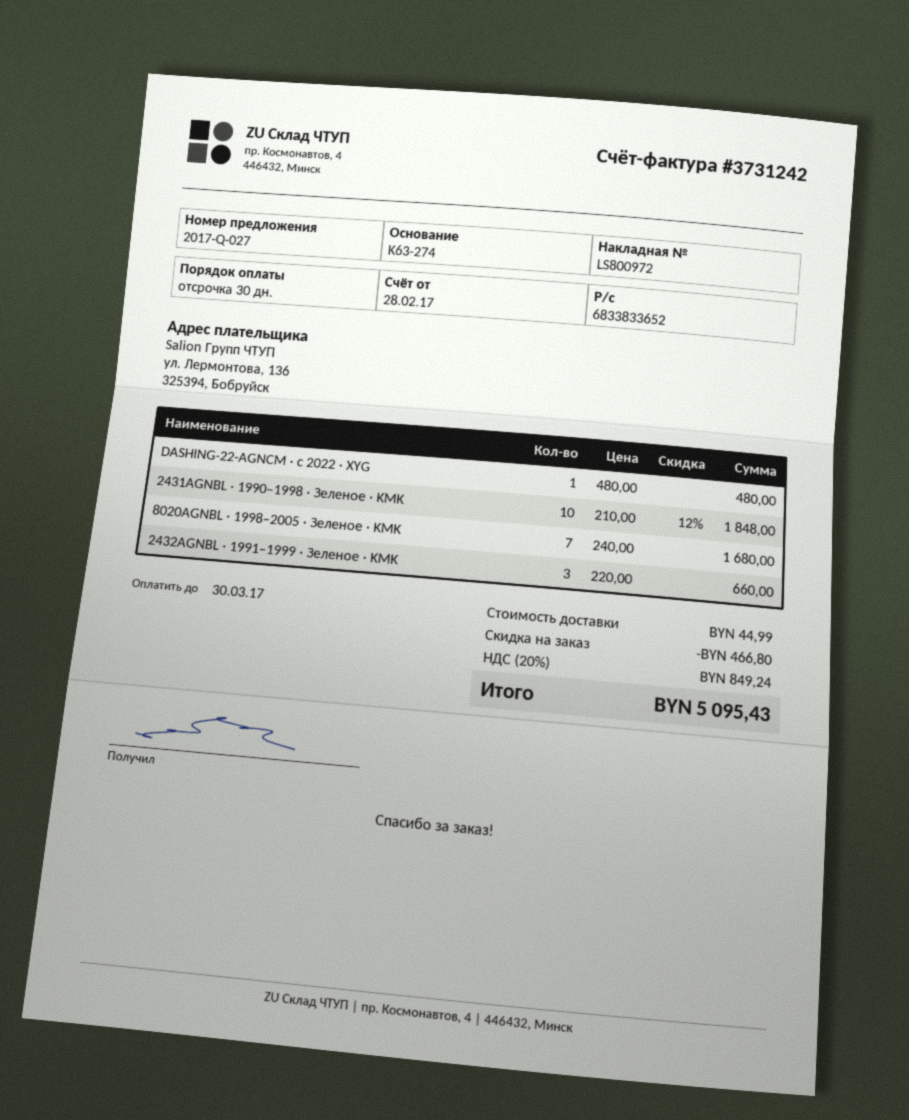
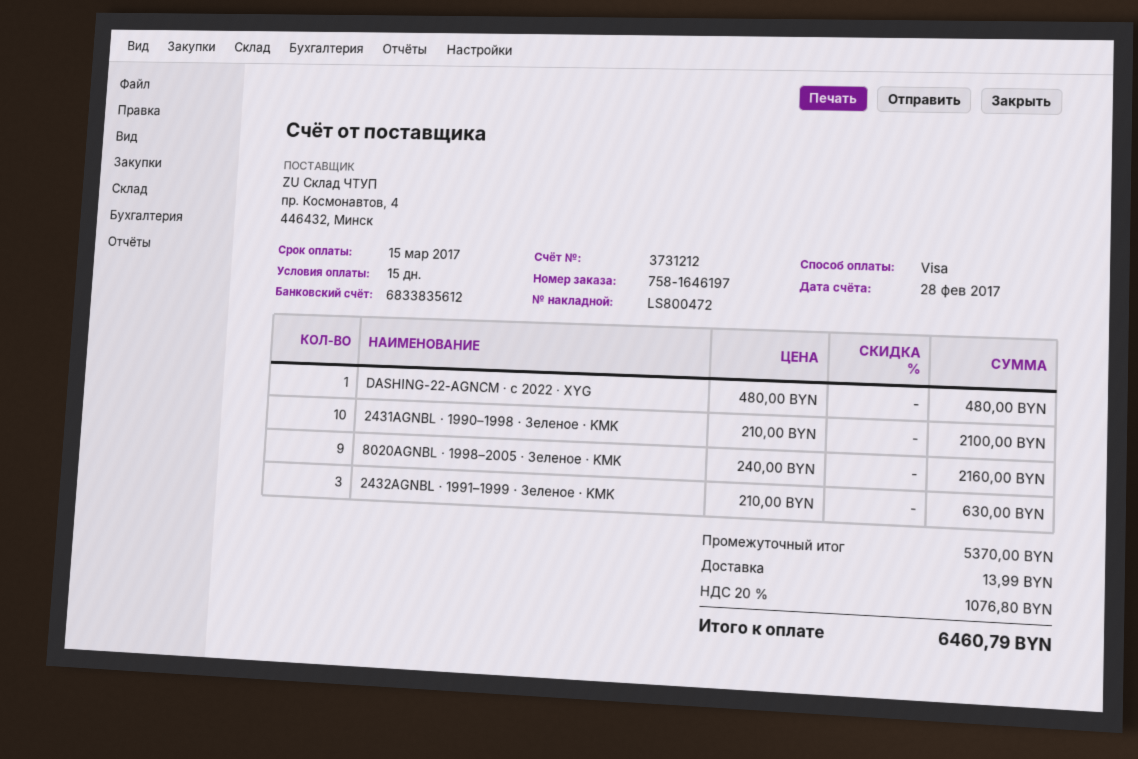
delivery note number: LS800972 -> LS800472
invoice number: 3731242 -> 3731212
payment terms: 30 days -> 15 days
due date: 2017-03-30 -> 2017-03-15
bank account: 6833833652 -> 6833835612
2431AGNBL · 1990–1998 · Зеленое · KMK: 10 x 210.00 - 12% = 1848.00 -> 10 x 210.00 = 2100.00
8020AGNBL · 1998–2005 · Зеленое · KMK: 7 x 240.00 = 1680.00 -> 9 x 240.00 = 2160.00
2432AGNBL · 1991–1999 · Зеленое · KMK: 3 x 220.00 = 660.00 -> 3 x 210.00 = 630.00
discount: 466.80 -> none
shipping: 44.99 -> 13.99
tax: 20% = 849.24 -> 20% = 1076.80
total: 5095.43 -> 6460.79

